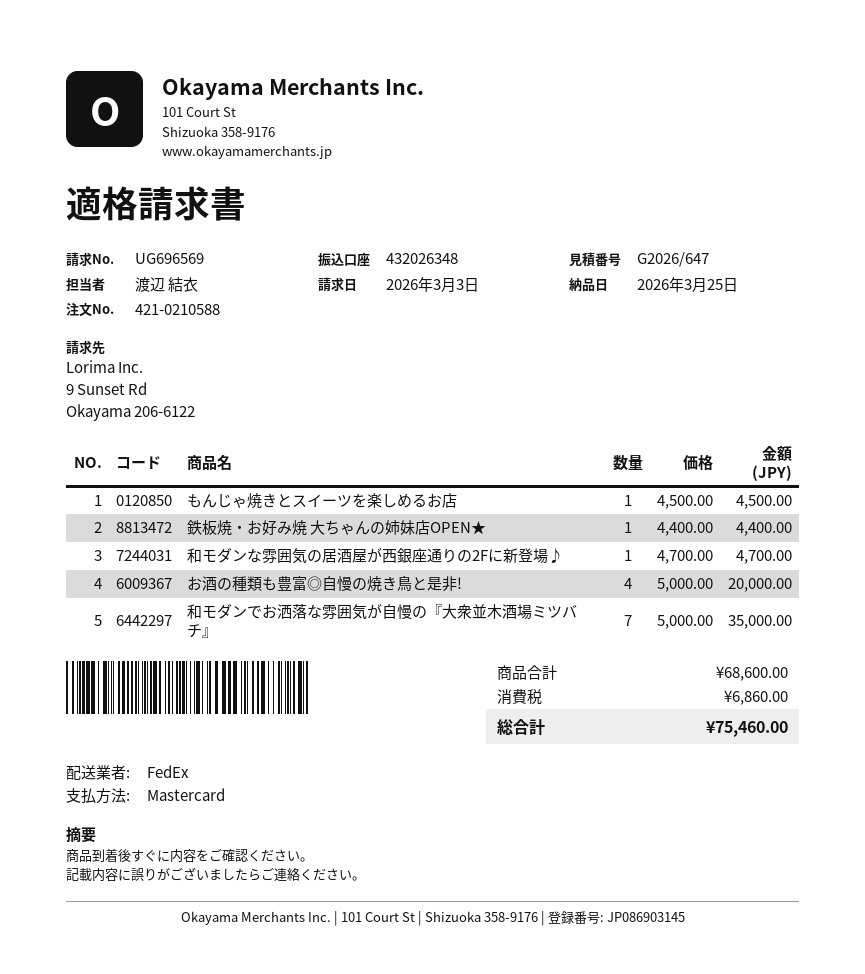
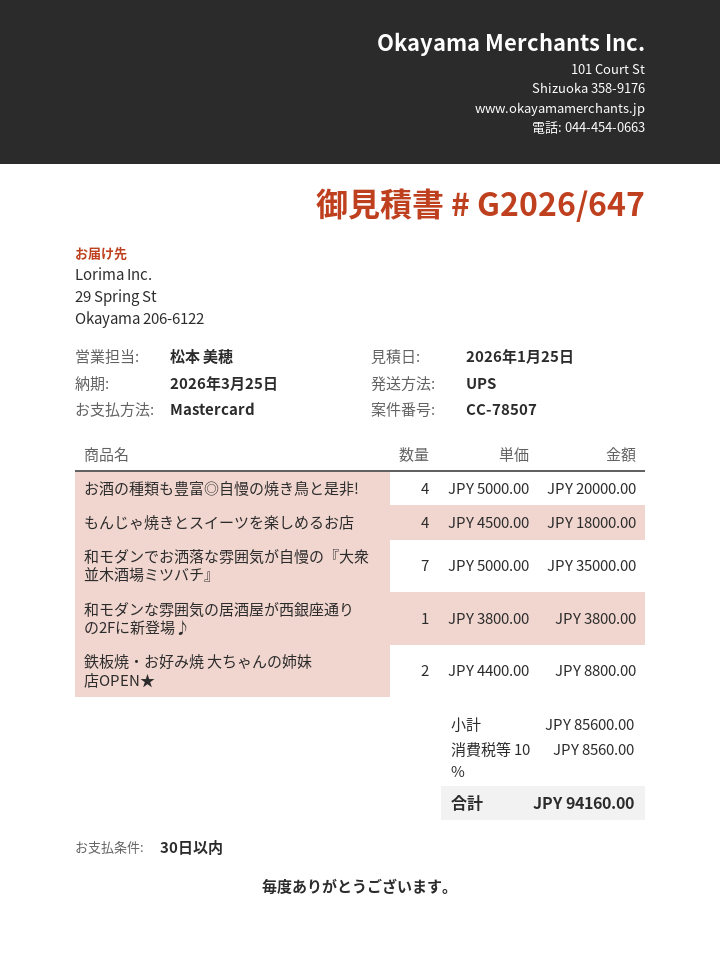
sales rep: 渡辺 結衣 -> 松本 美穂
shipping method: FedEx -> UPS
もんじゃ焼きとスイーツを楽しめるお店: 1 x 4500.00 = 4500.00 -> 4 x 4500.00 = 18000.00
鉄板焼・お好み焼 大ちゃんの姉妹店OPEN★: 1 x 4400.00 = 4400.00 -> 2 x 4400.00 = 8800.00
和モダンな雰囲気の居酒屋が西銀座通りの2Fに新登場♪: 1 x 4700.00 = 4700.00 -> 1 x 3800.00 = 3800.00
subtotal: 68600.00 -> 85600.00
tax: 6860.00 -> 8560.00
total: 75460.00 -> 94160.00

